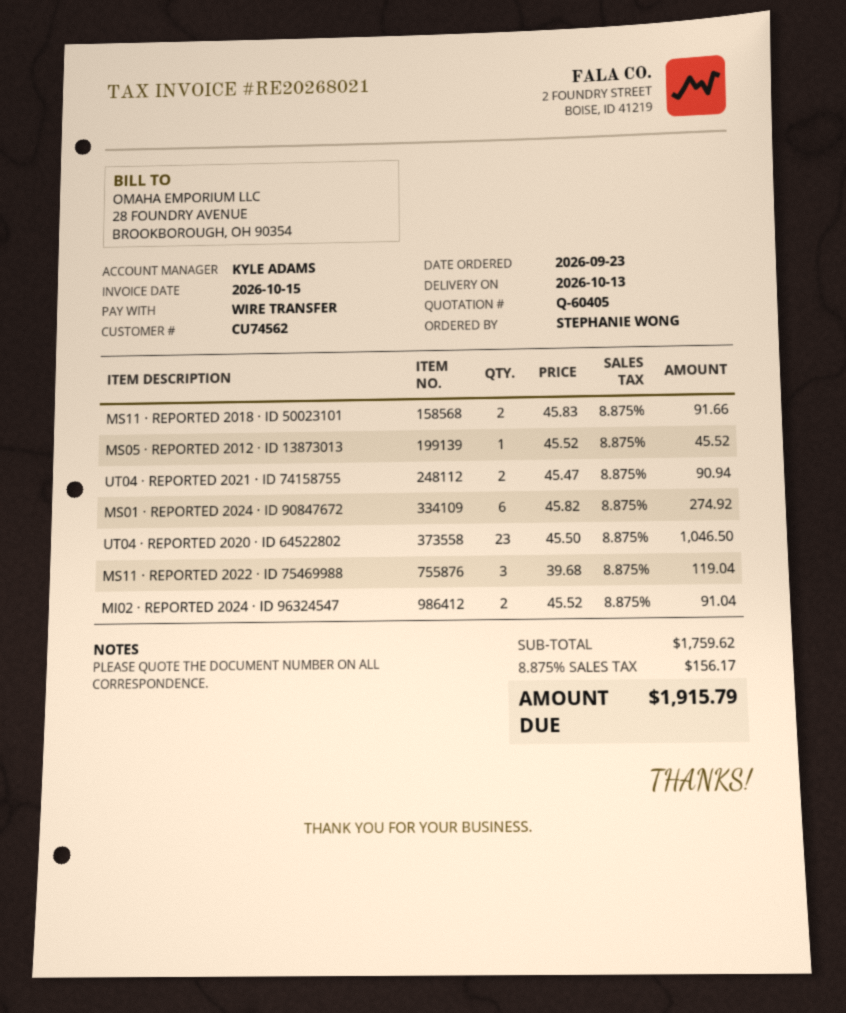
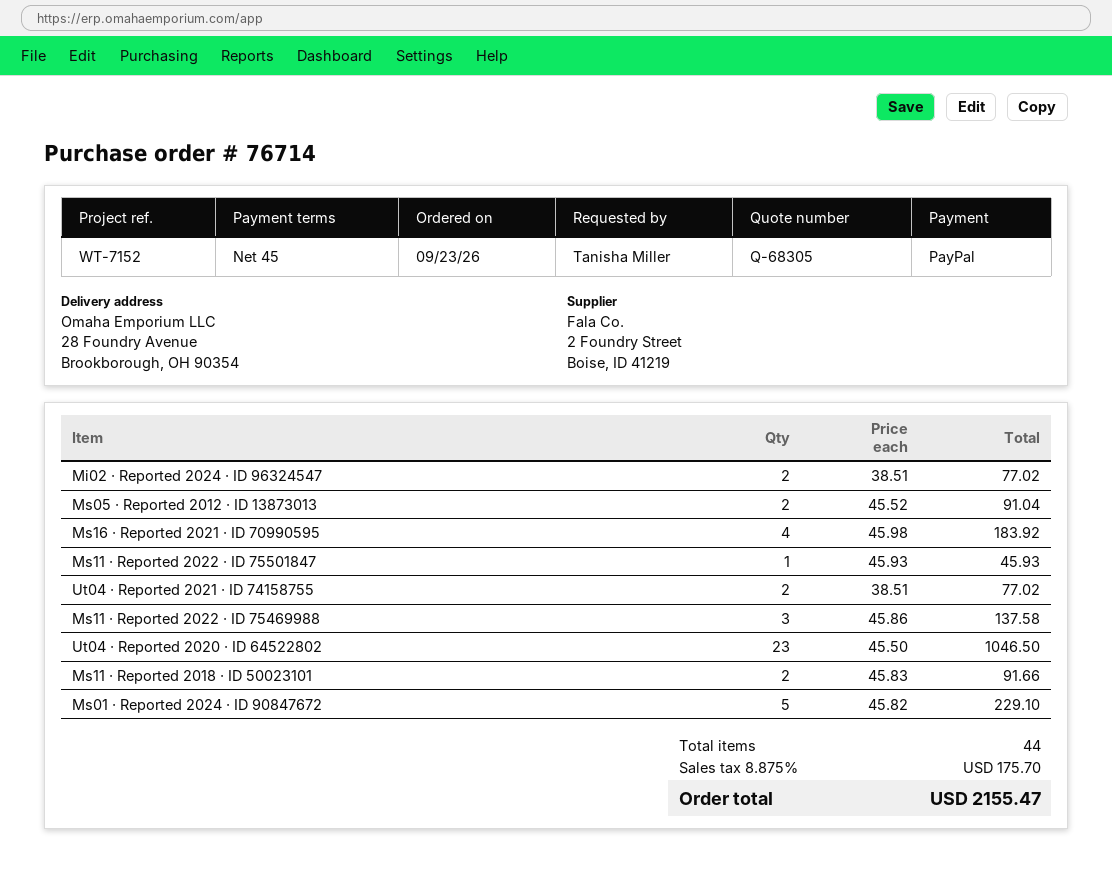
quote number: Q-60405 -> Q-68305
ordered by: STEPHANIE WONG -> Tanisha Miller
payment method: bank transfer -> PayPal
MS05 · REPORTED 2012 · ID 13873013: 1 x 45.52 = 45.52 -> 2 x 45.52 = 91.04
UT04 · REPORTED 2021 · ID 74158755: 2 x 45.47 = 90.94 -> 2 x 38.51 = 77.02
MS01 · REPORTED 2024 · ID 90847672: 6 x 45.82 = 274.92 -> 5 x 45.82 = 229.10
MS11 · REPORTED 2022 · ID 75469988: 3 x 39.68 = 119.04 -> 3 x 45.86 = 137.58
MI02 · REPORTED 2024 · ID 96324547: 2 x 45.52 = 91.04 -> 2 x 38.51 = 77.02
Ms16 · Reported 2021 · ID 70990595: none -> 4 x 45.98 = 183.92
Ms11 · Reported 2022 · ID 75501847: none -> 1 x 45.93 = 45.93
tax: 8.875% = 156.17 -> 8.875% = 175.70
total: 1915.79 -> 2155.47

